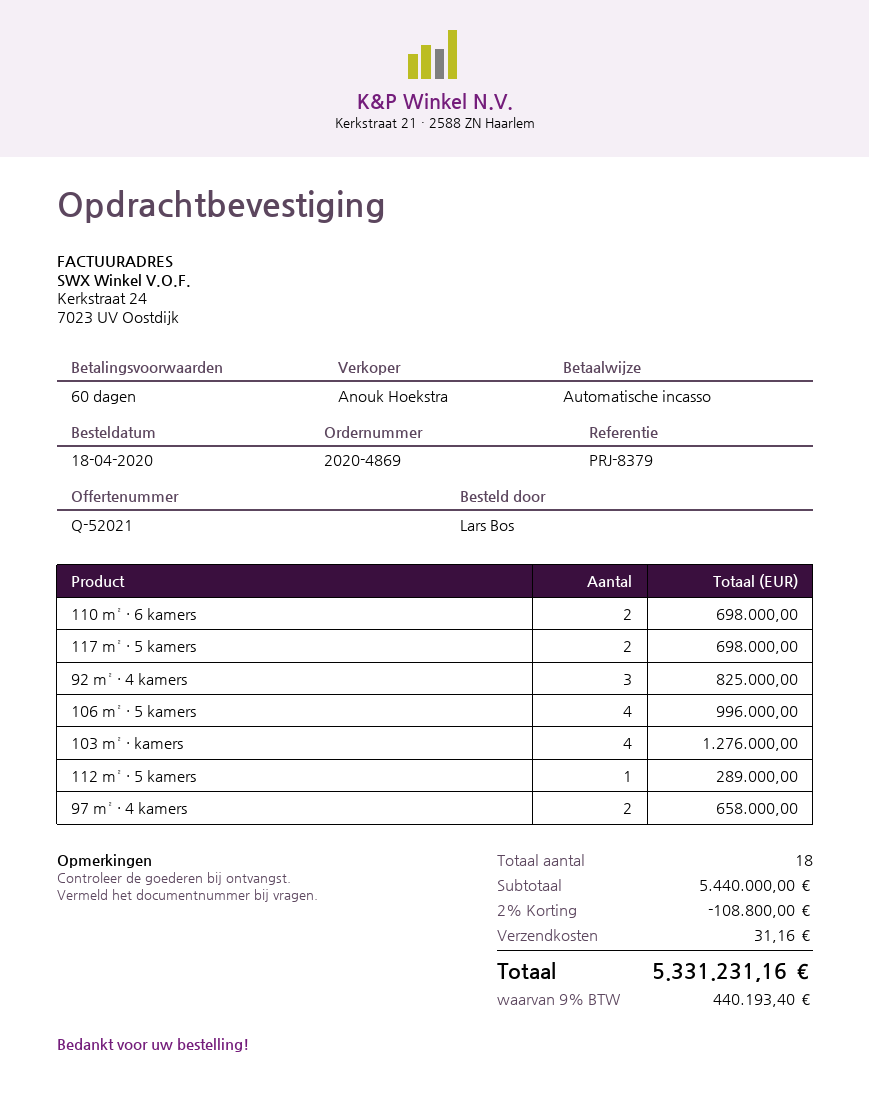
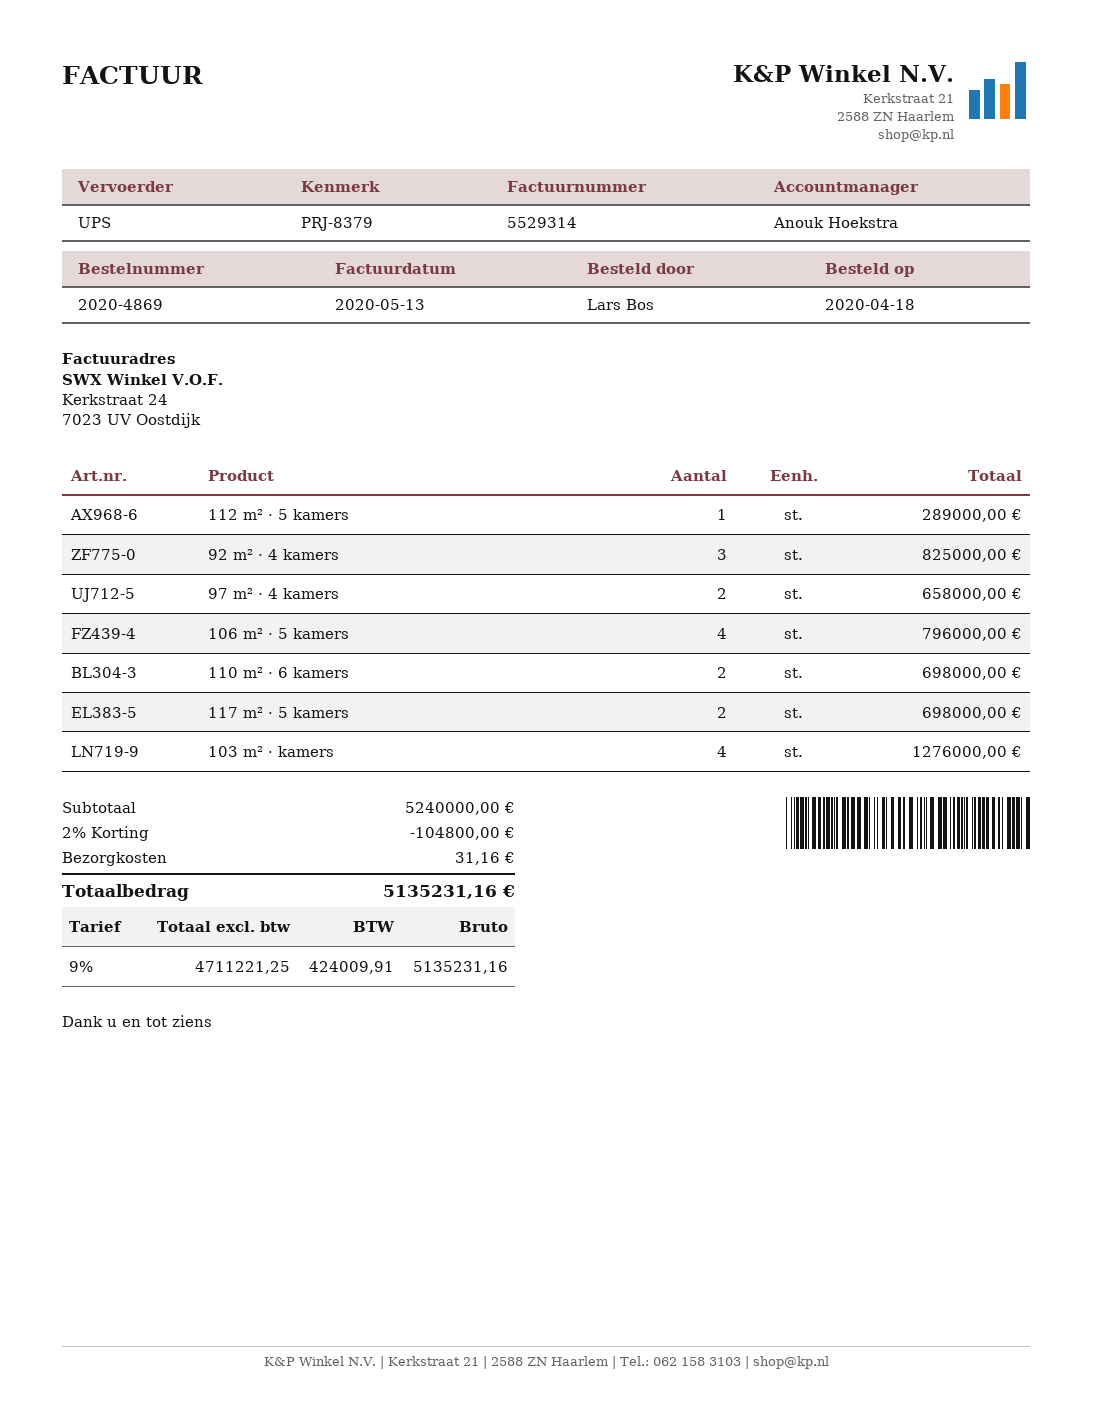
106 m² · 5 kamers: 4 for 996000.00 -> 4 for 796000.00
subtotal: 5440000.00 -> 5240000.00
discount: 2% = 108800.00 -> 2% = 104800.00
tax: 9% = 440193.40 -> 9% = 424009.91
total: 5331231.16 -> 5135231.16

